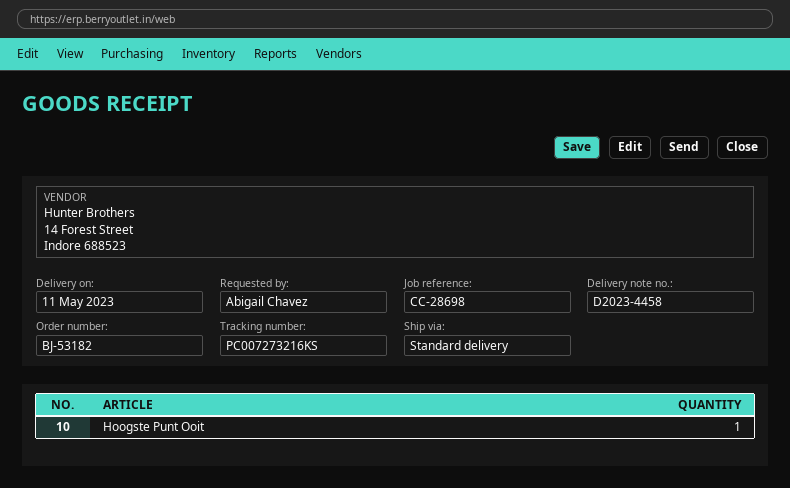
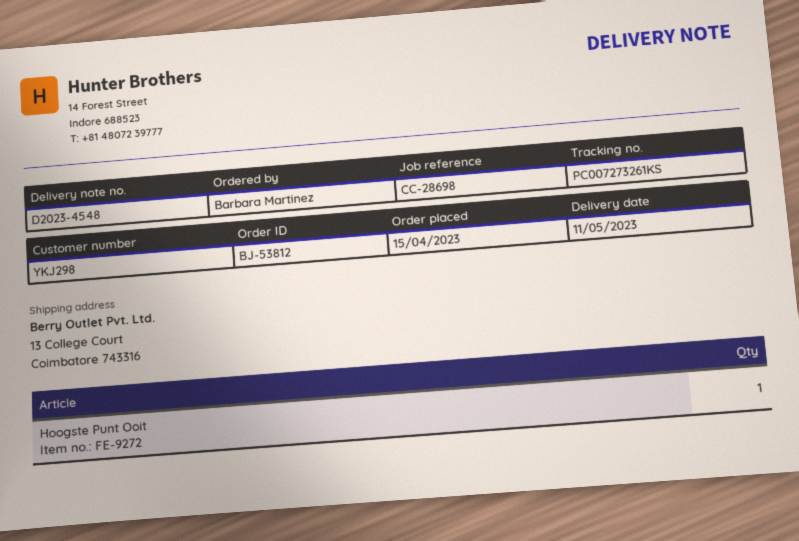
order number: BJ-53182 -> BJ-53812
delivery note number: D2023-4458 -> D2023-4548
ordered by: Abigail Chavez -> Barbara Martinez
tracking number: PC007273216KS -> PC007273261KS

